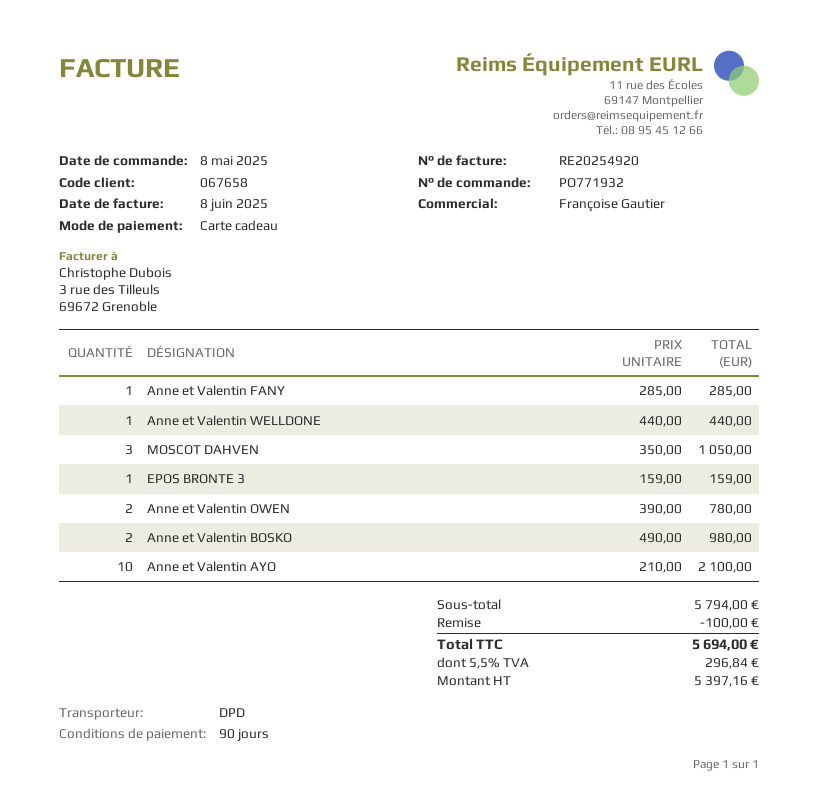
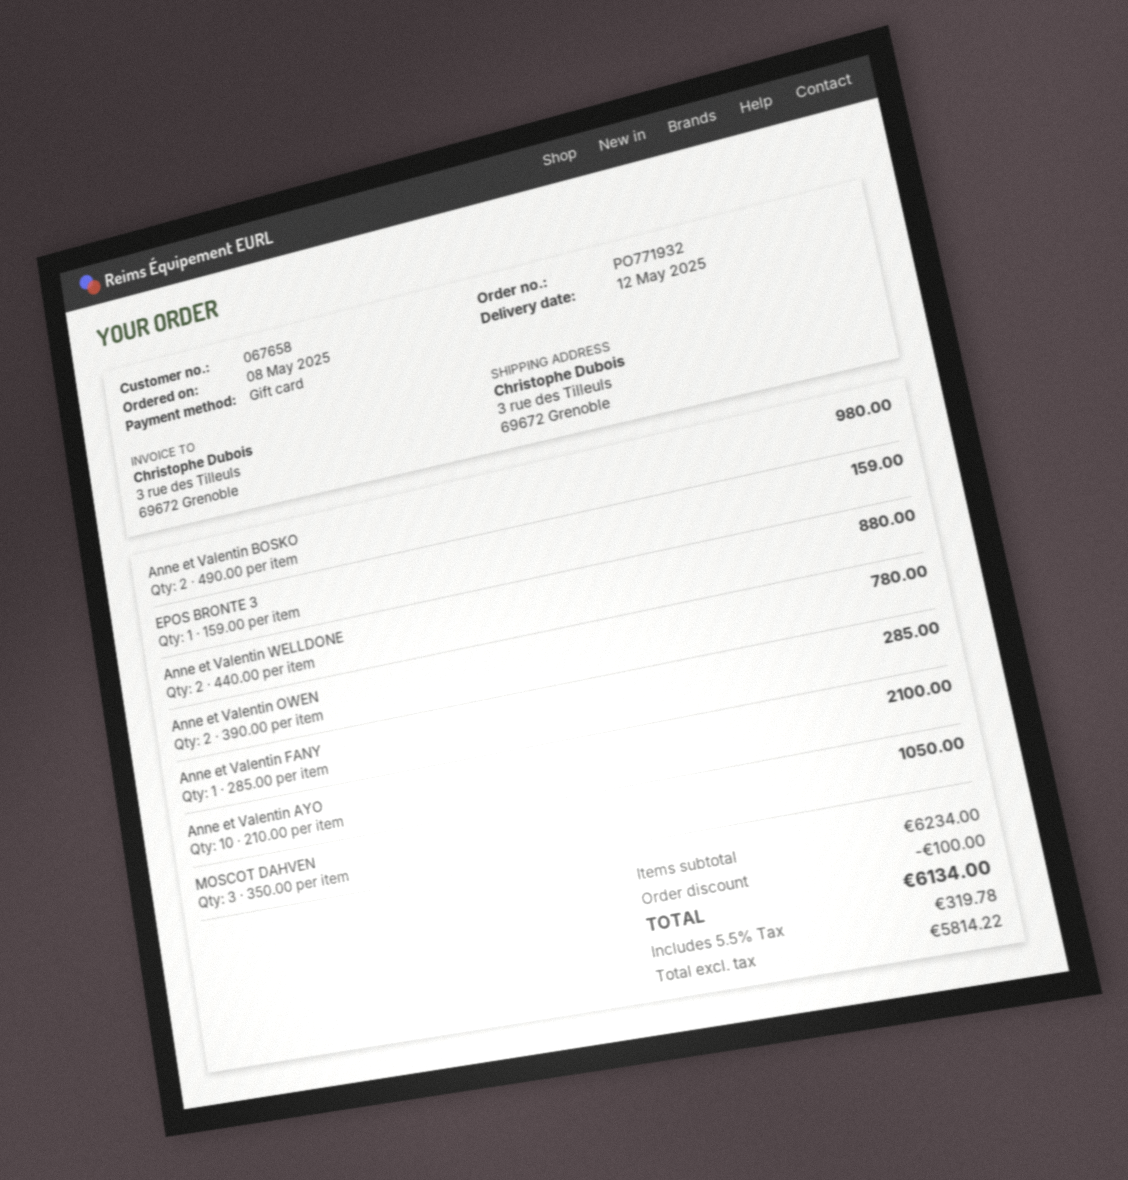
Anne et Valentin WELLDONE: 1 x 440.00 = 440.00 -> 2 x 440.00 = 880.00
subtotal: 5794.00 -> 6234.00
net: 5397.16 -> 5814.22
tax: 5.5% = 296.84 -> 5.5% = 319.78
total: 5694.00 -> 6134.00

